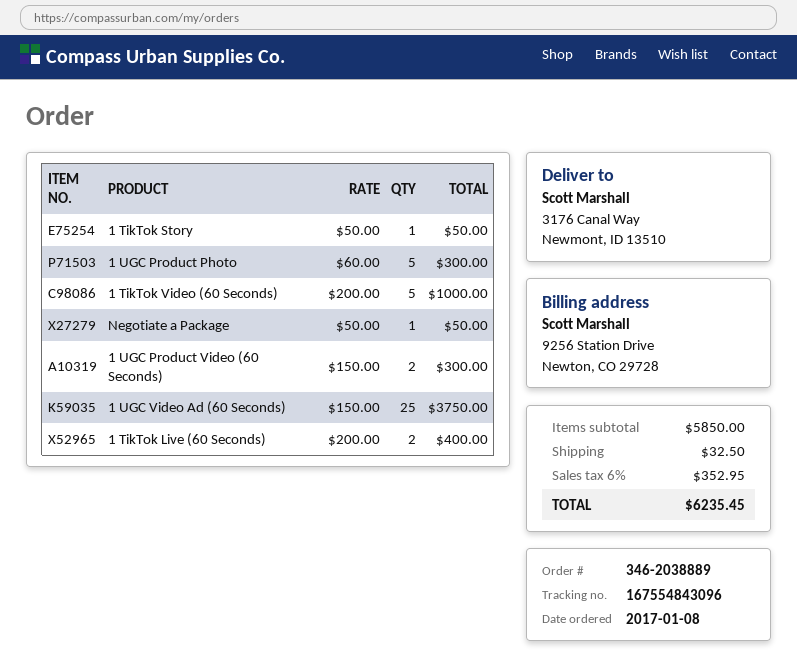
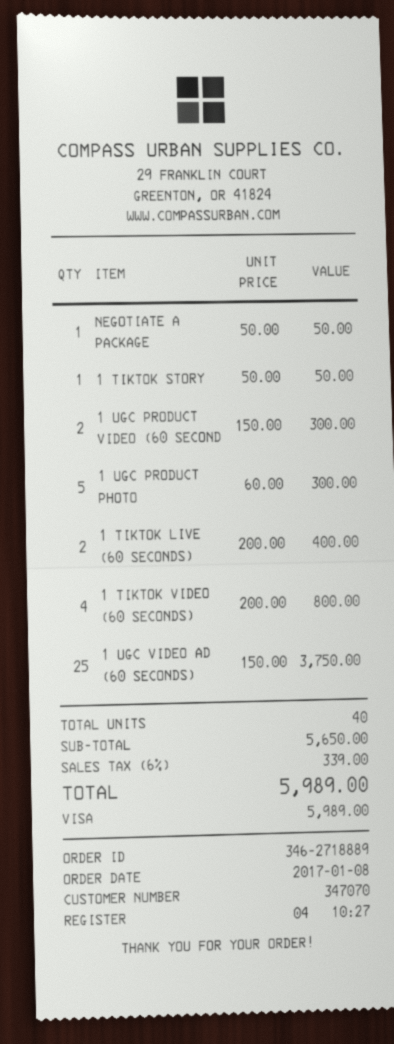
order number: 346-2038889 -> 346-2718889
1 TikTok Video (60 Seconds): 5 x 200.00 = 1000.00 -> 4 x 200.00 = 800.00
subtotal: 5850.00 -> 5650.00
shipping: 32.50 -> none
tax: 6% = 352.95 -> 6% = 339.00
total: 6235.45 -> 5989.00

